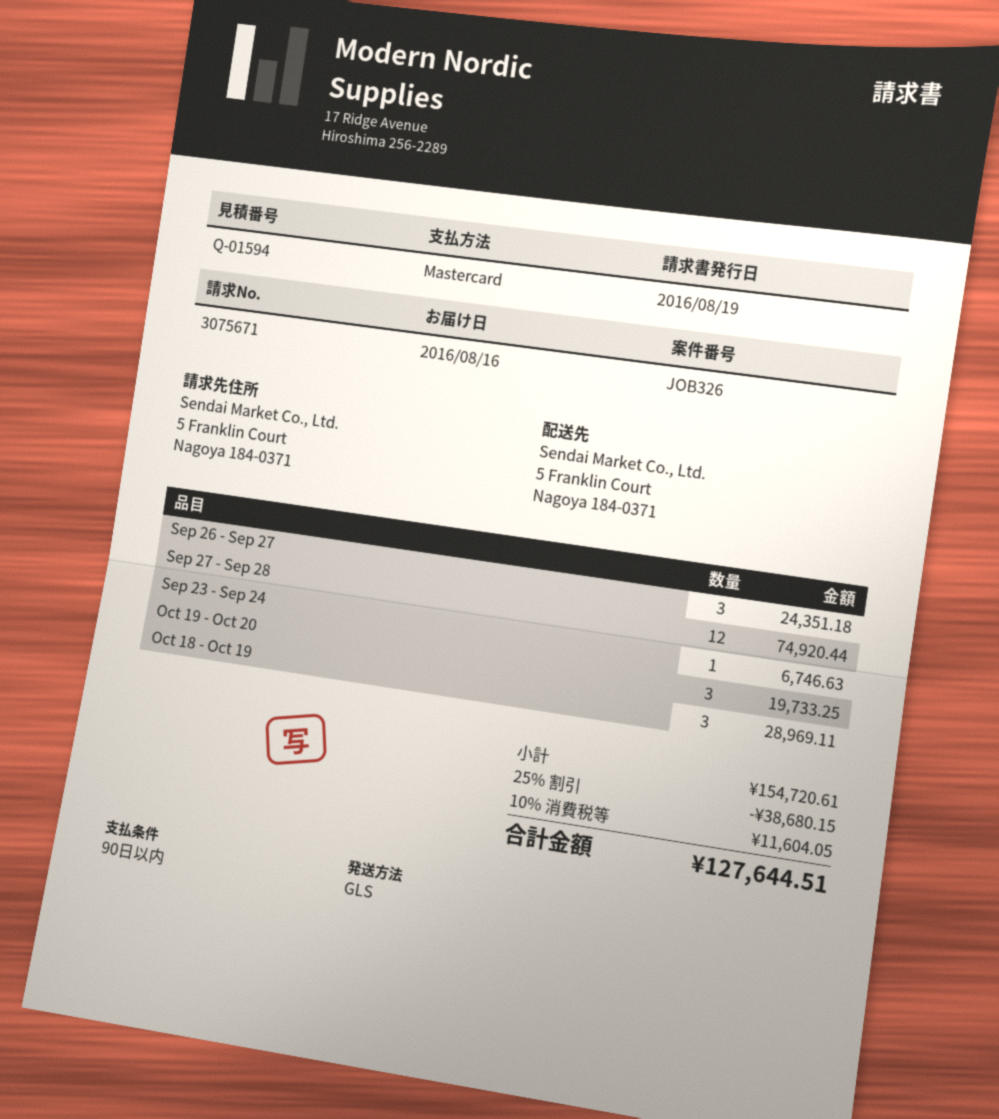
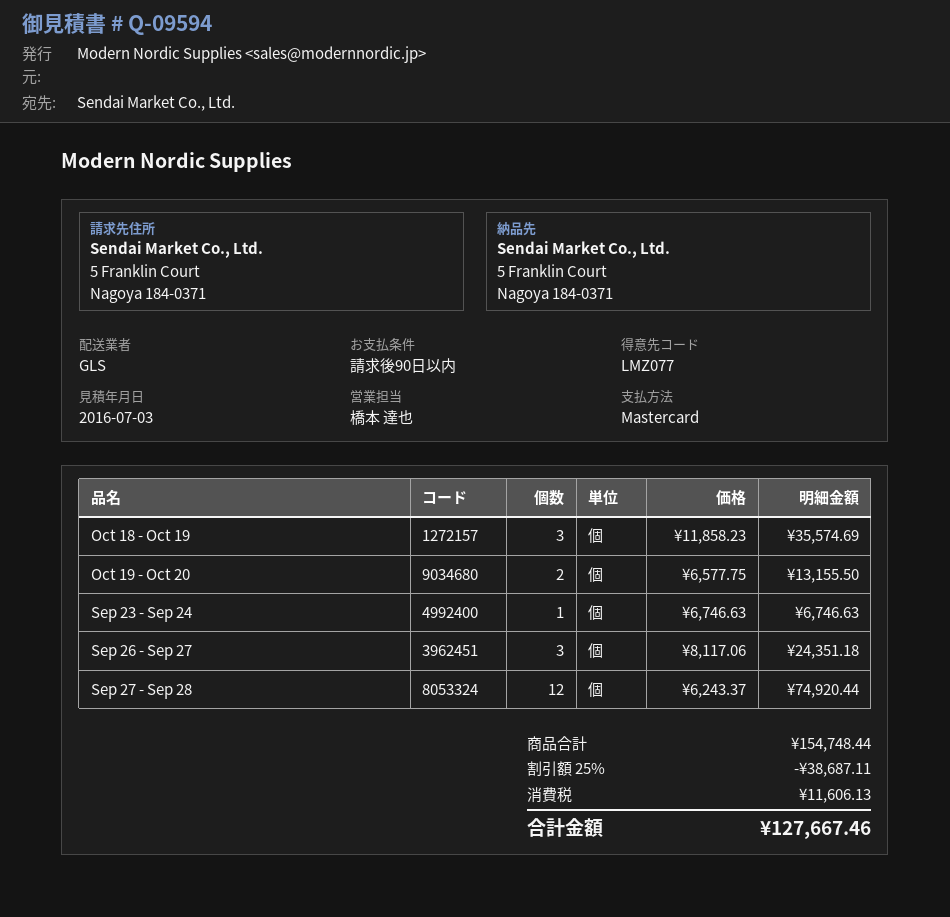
quote number: Q-01594 -> Q-09594
Oct 19 - Oct 20: 3 for 19733.25 -> 2 for 13155.50
Oct 18 - Oct 19: 3 for 28969.11 -> 3 for 35574.69
subtotal: 154720.61 -> 154748.44
discount: 25% = 38680.15 -> 25% = 38687.11
tax: 11604.05 -> 11606.13
total: 127644.51 -> 127667.46

